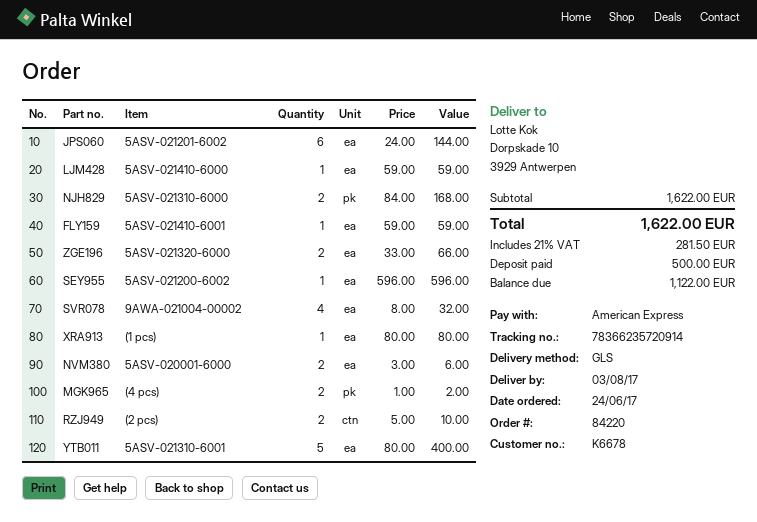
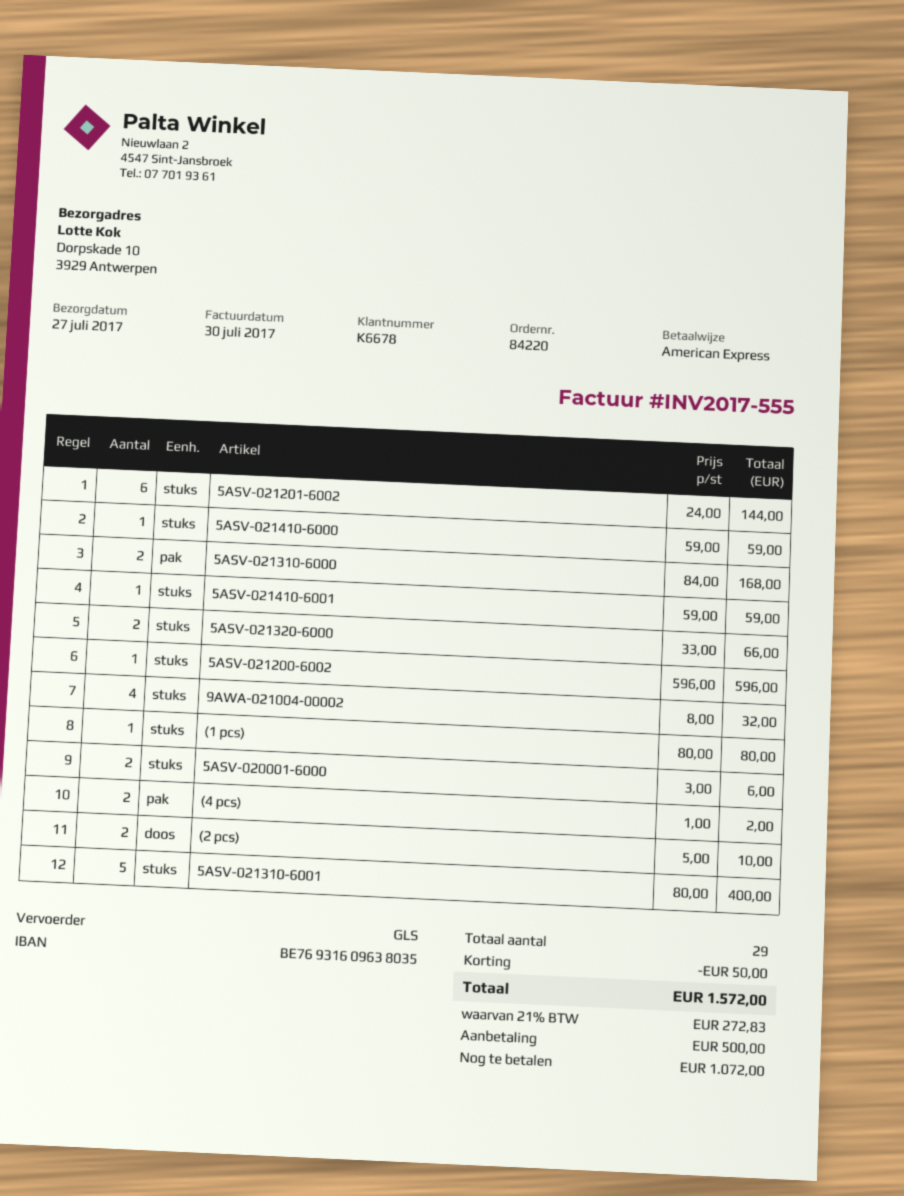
delivery date: 2017-08-03 -> 2017-07-27
discount: none -> 50.00
tax: 21% = 281.50 -> 21% = 272.83
total: 1622.00 -> 1572.00
balance: 1122.00 -> 1072.00

